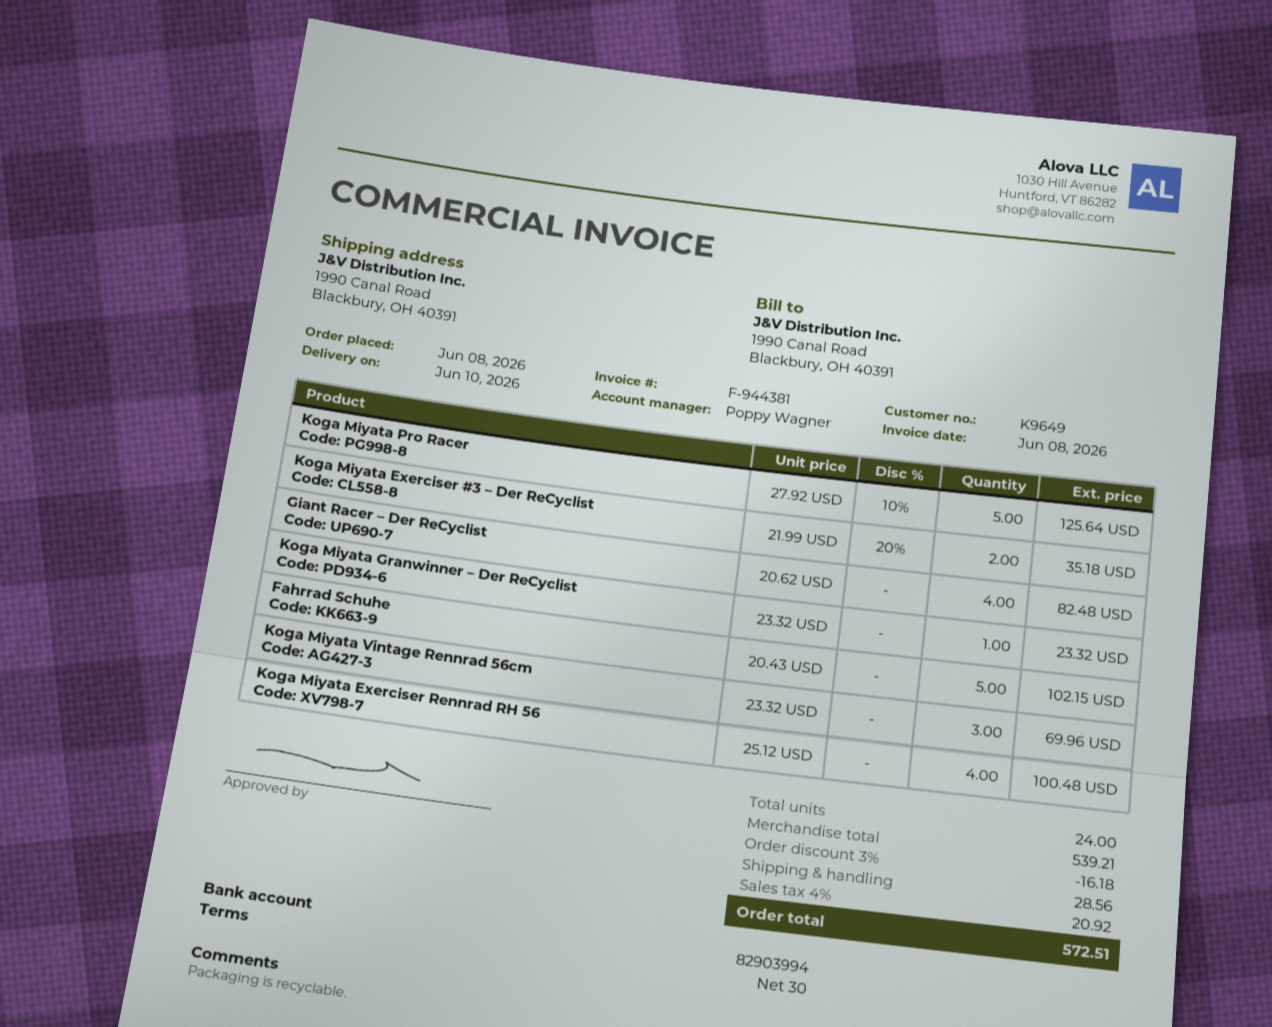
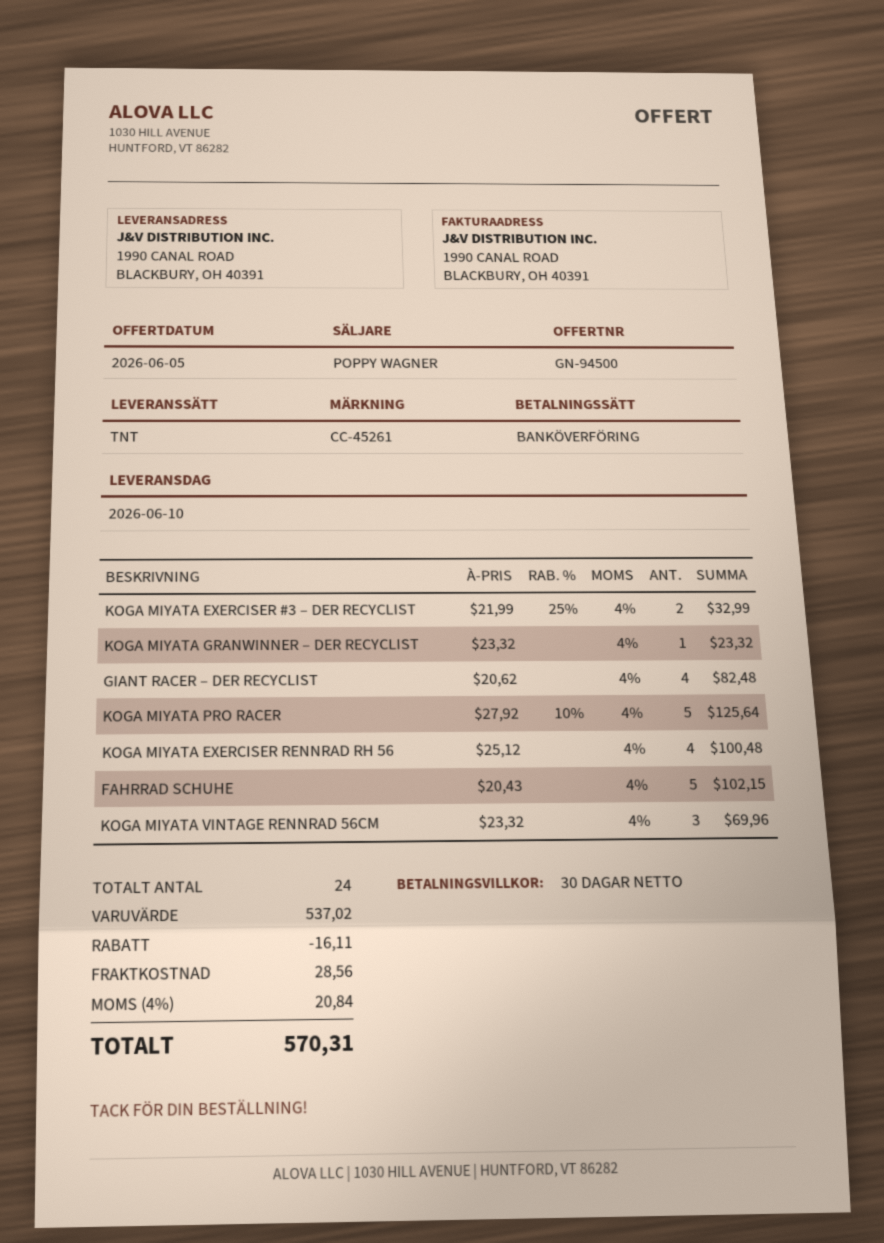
Koga Miyata Exerciser #3 – Der ReCyclist: 2 x 21.99 - 20% = 35.18 -> 2 x 21.99 - 25% = 32.99
subtotal: 539.21 -> 537.02
discount: 16.18 -> 16.11
tax: 4% = 20.92 -> 4% = 20.84
total: 572.51 -> 570.31

